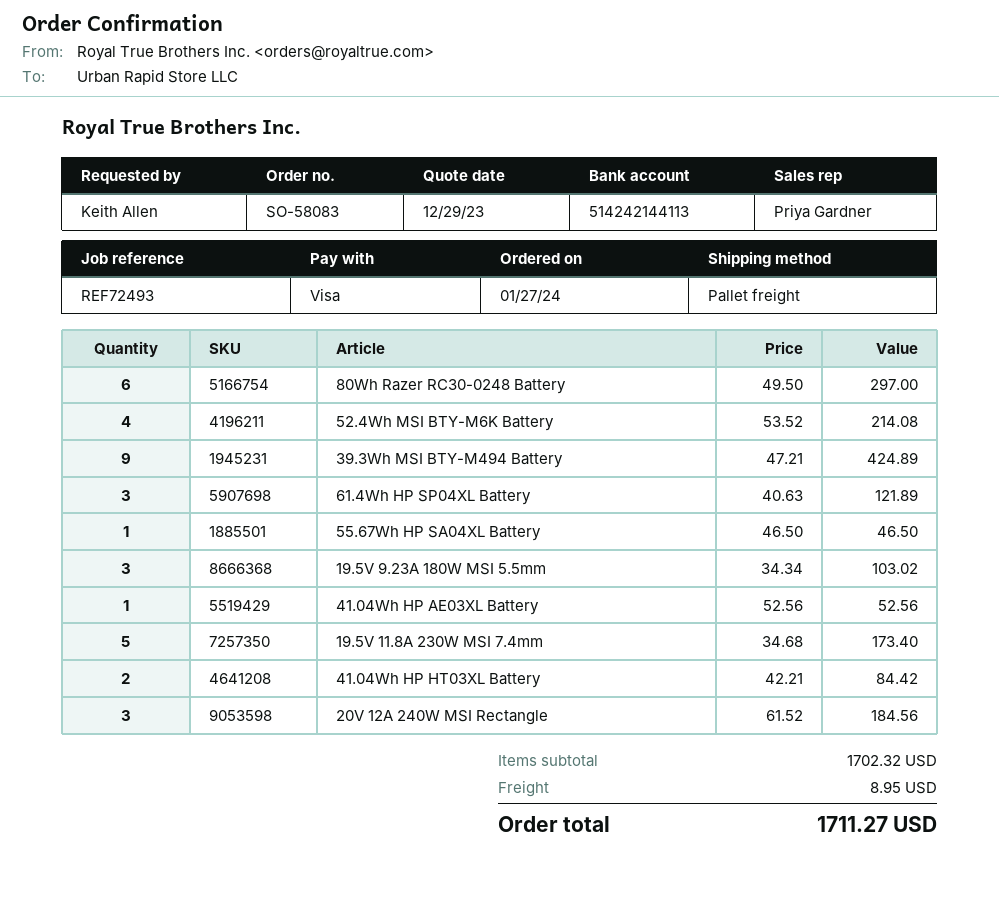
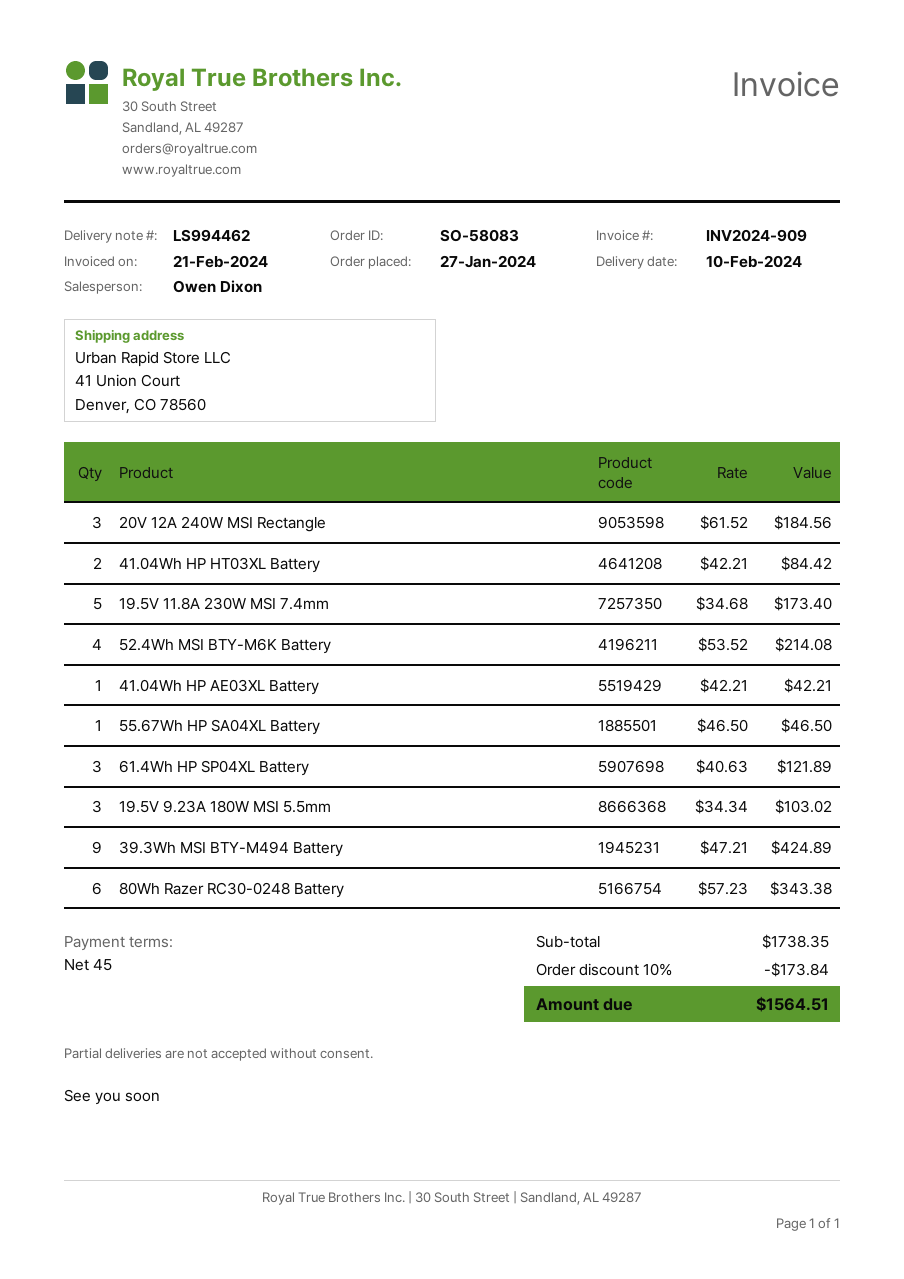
sales rep: Priya Gardner -> Owen Dixon
80Wh Razer RC30-0248 Battery: 6 x 49.50 = 297.00 -> 6 x 57.23 = 343.38
41.04Wh HP AE03XL Battery: 1 x 52.56 = 52.56 -> 1 x 42.21 = 42.21
subtotal: 1702.32 -> 1738.35
discount: none -> 10% = 173.84
shipping: 8.95 -> none
total: 1711.27 -> 1564.51

